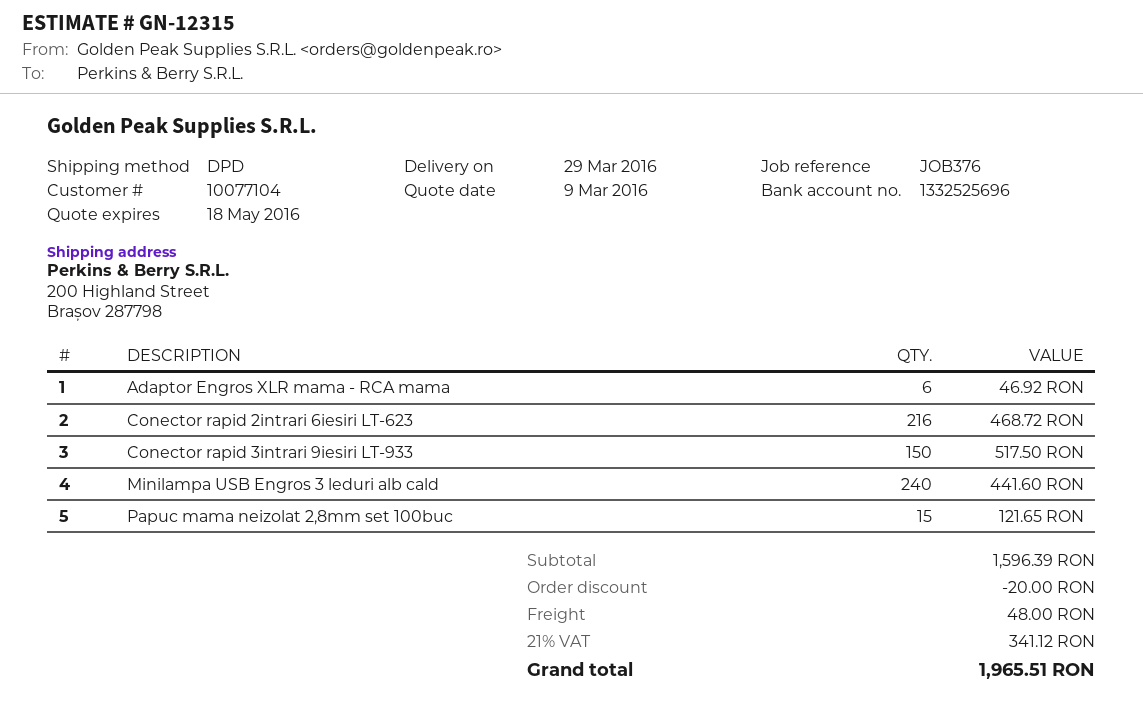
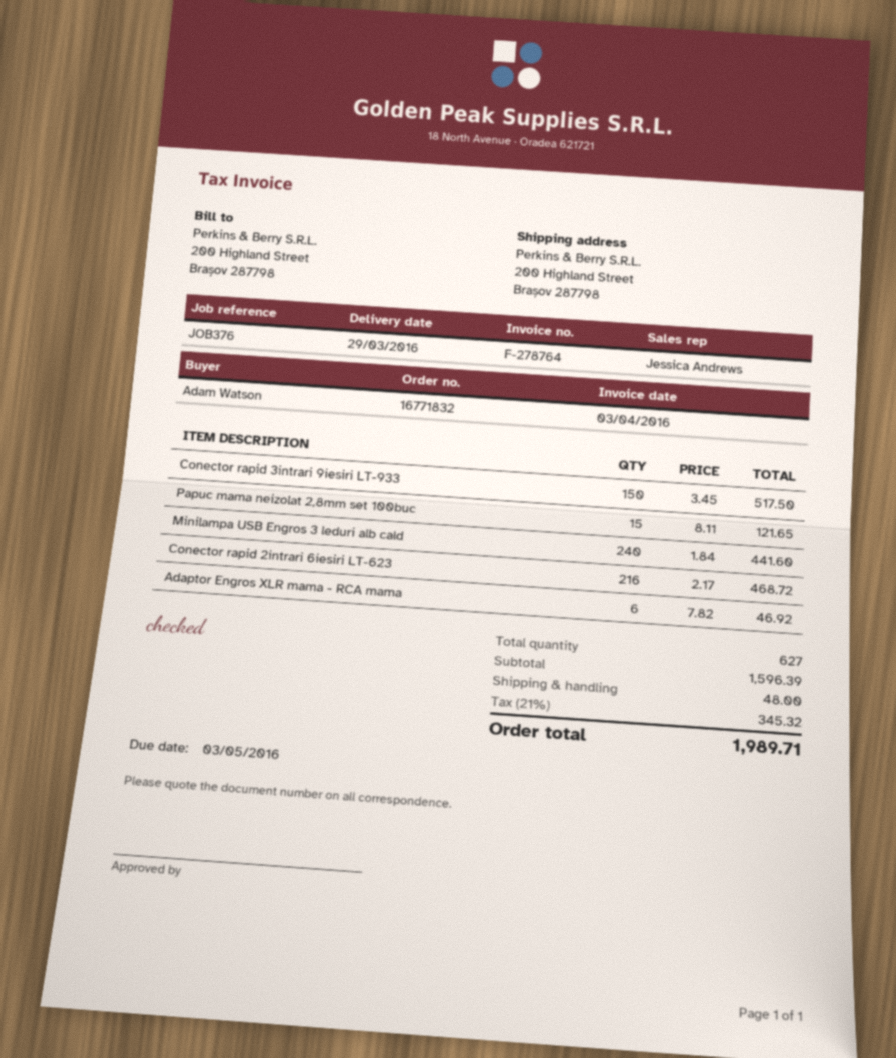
discount: 20.00 -> none
tax: 21% = 341.12 -> 21% = 345.32
total: 1965.51 -> 1989.71

